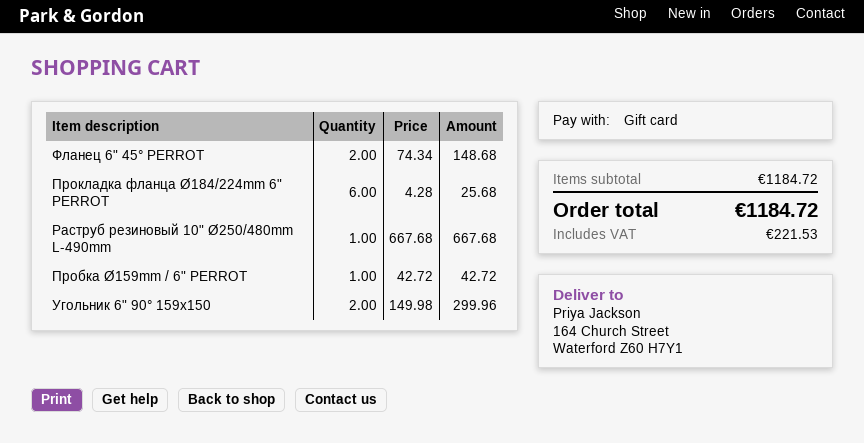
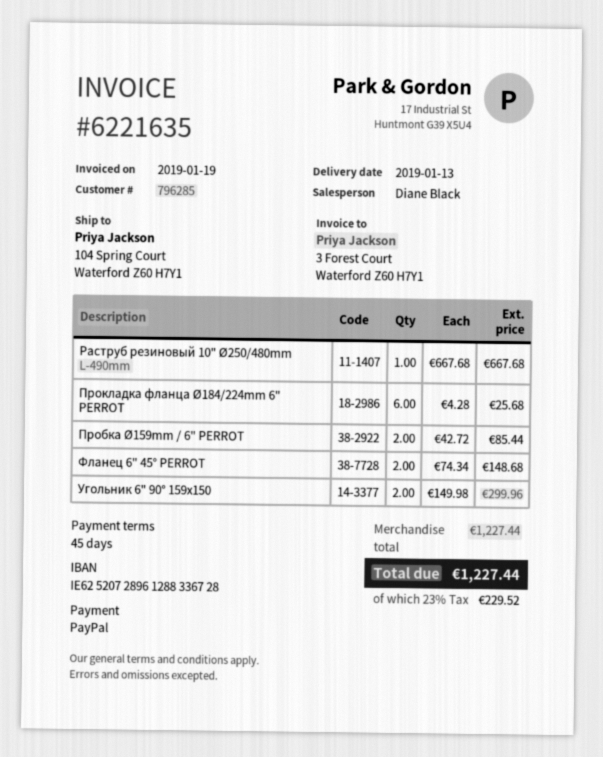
payment method: gift card -> PayPal
ship to: 164 Church Street, Waterford Z60 H7Y1 -> 104 Spring Court, Waterford Z60 H7Y1
Пробка Ø159mm / 6" PERROT: 1 x 42.72 = 42.72 -> 2 x 42.72 = 85.44
subtotal: 1184.72 -> 1227.44
tax: 221.53 -> 229.52
total: 1184.72 -> 1227.44

